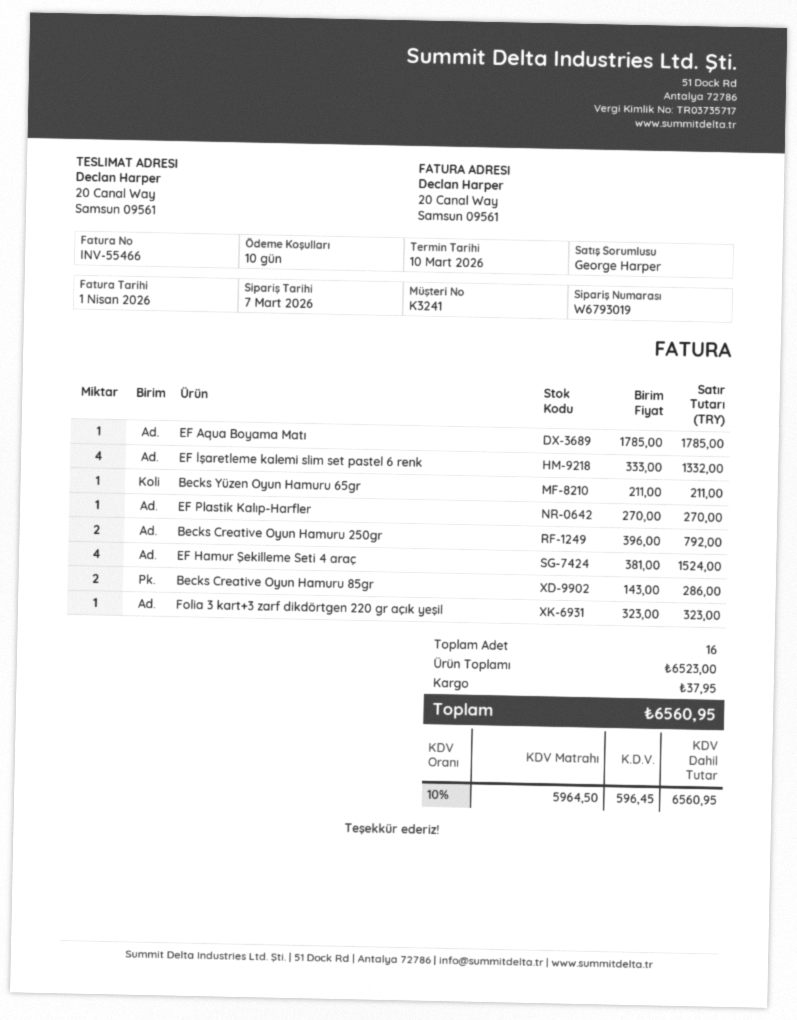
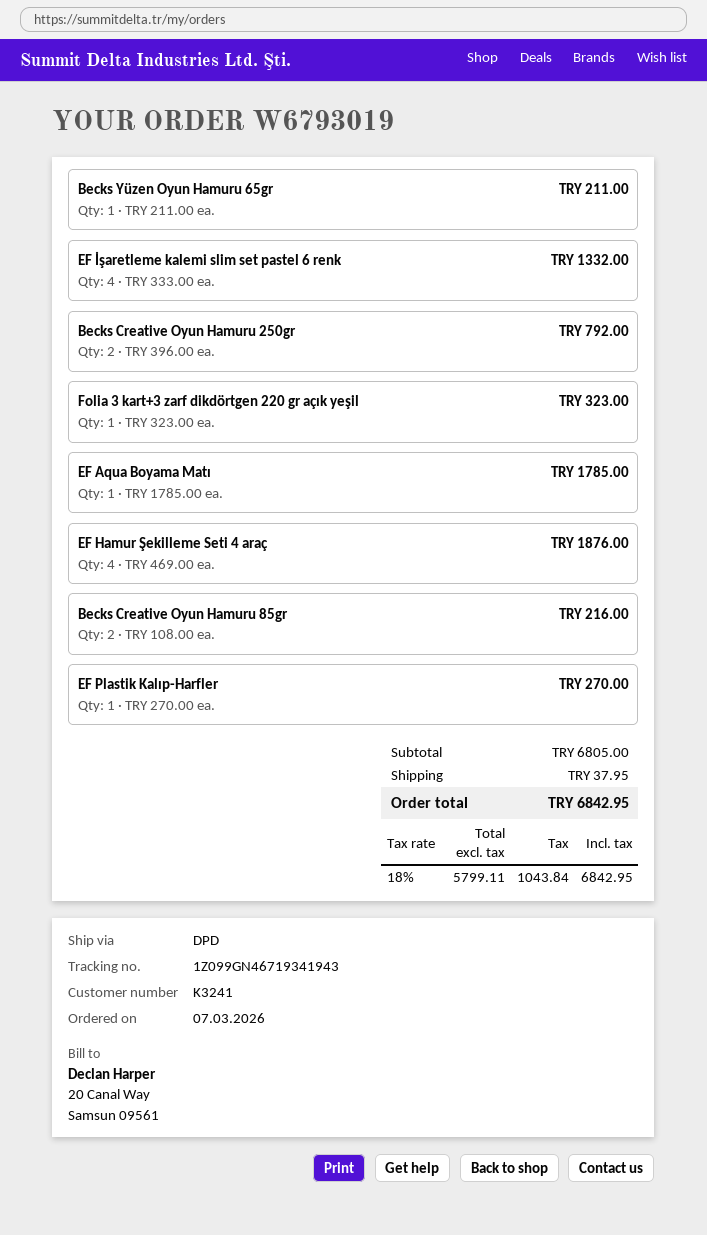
EF Hamur Şekilleme Seti 4 araç: 4 x 381.00 = 1524.00 -> 4 x 469.00 = 1876.00
Becks Creative Oyun Hamuru 85gr: 2 x 143.00 = 286.00 -> 2 x 108.00 = 216.00
subtotal: 6523.00 -> 6805.00
net: 5964.50 -> 5799.11
tax: 10% = 596.45 -> 18% = 1043.84
total: 6560.95 -> 6842.95

